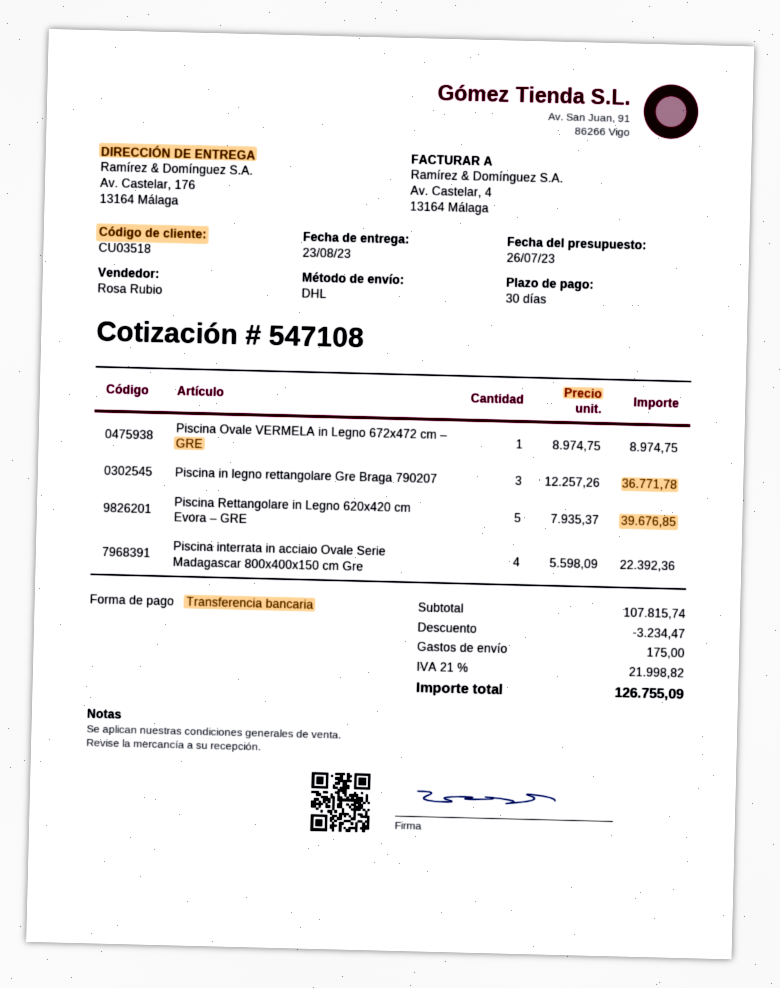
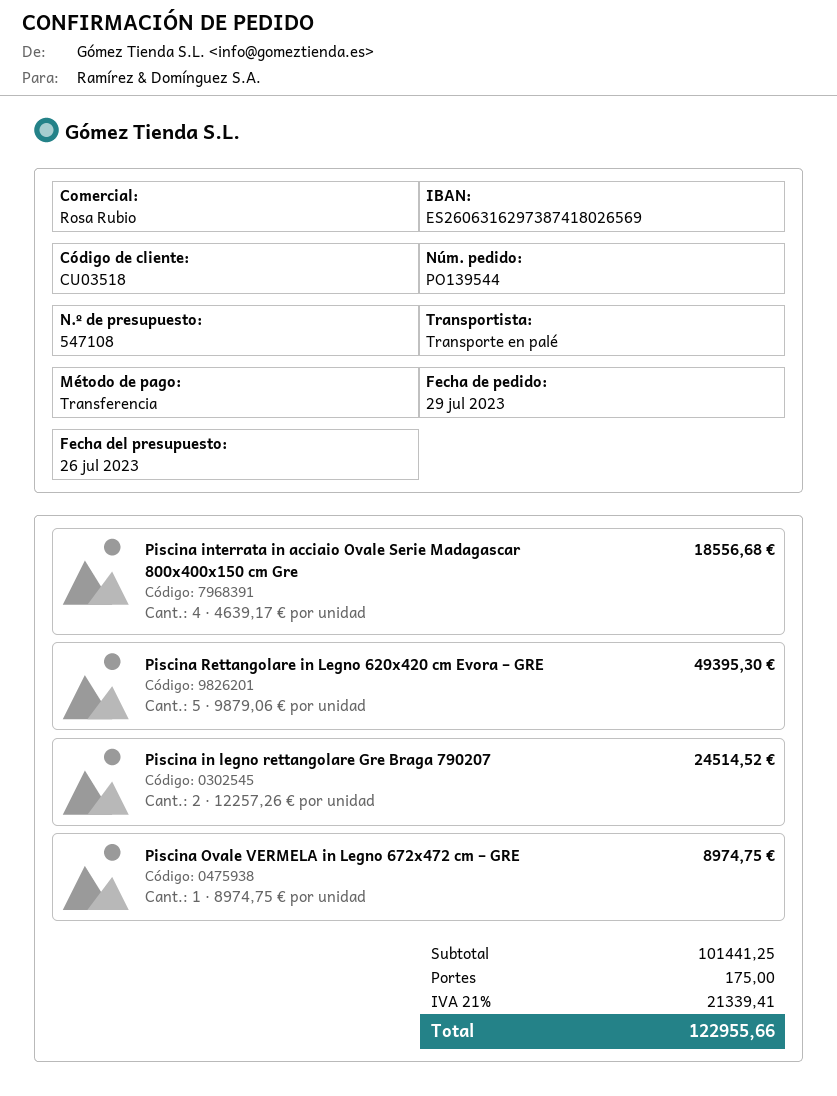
shipping method: DHL -> pallet freight
Piscina in legno rettangolare Gre Braga 790207: 3 x 12257.26 = 36771.78 -> 2 x 12257.26 = 24514.52
Piscina Rettangolare in Legno 620x420 cm Evora – GRE: 5 x 7935.37 = 39676.85 -> 5 x 9879.06 = 49395.30
Piscina interrata in acciaio Ovale Serie Madagascar 800x400x150 cm Gre: 4 x 5598.09 = 22392.36 -> 4 x 4639.17 = 18556.68
subtotal: 107815.74 -> 101441.25
discount: 3234.47 -> none
tax: 21% = 21998.82 -> 21% = 21339.41
total: 126755.09 -> 122955.66

